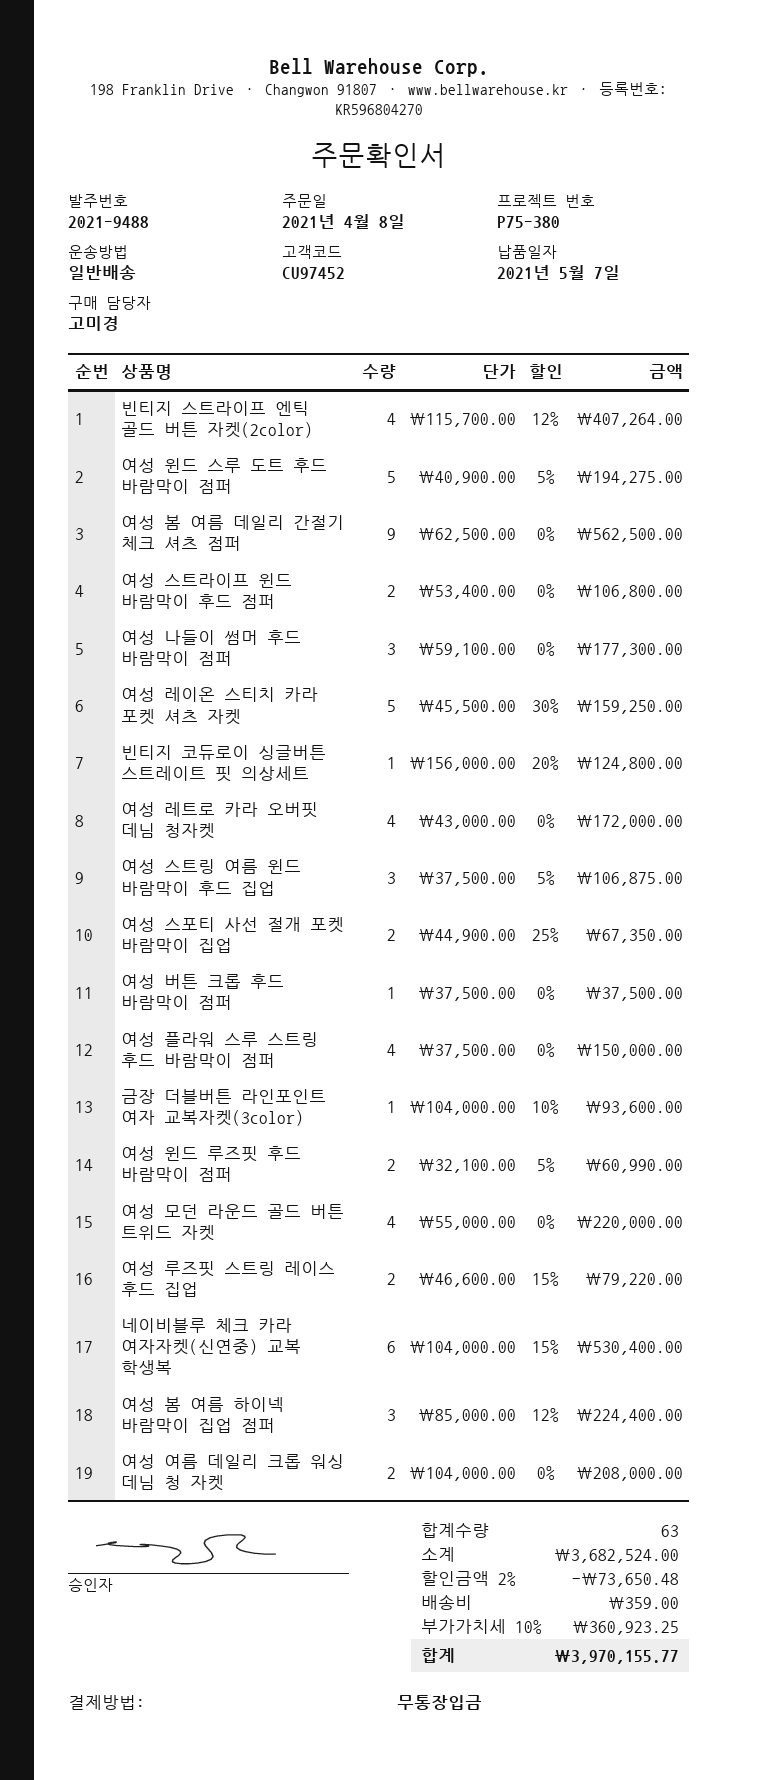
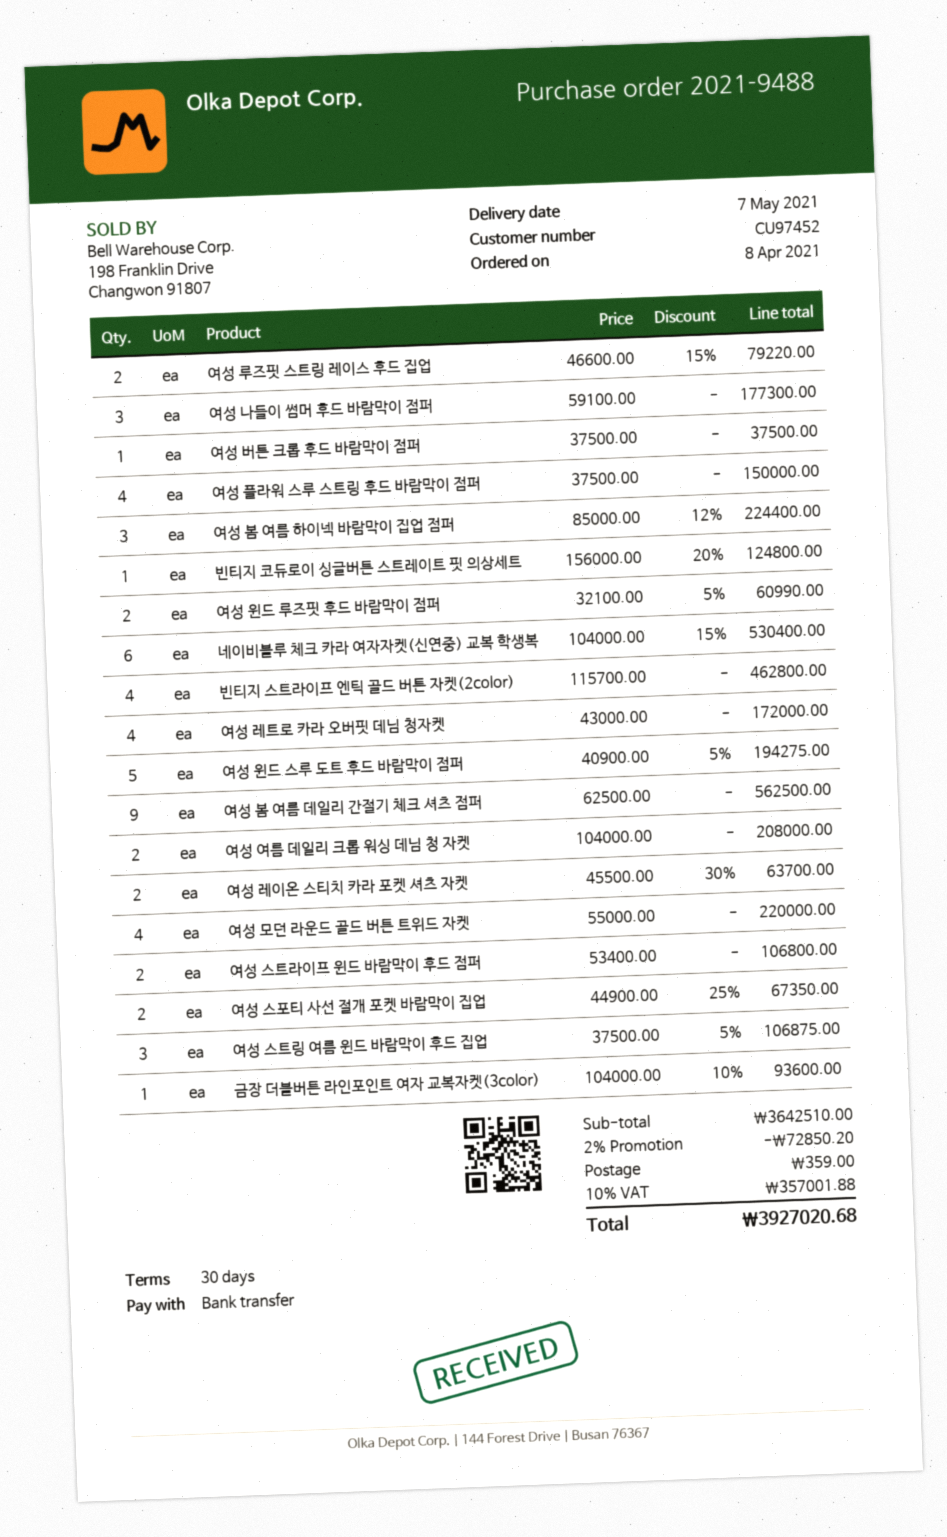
빈티지 스트라이프 엔틱 골드 버튼 자켓(2color): 4 x 115700.00 - 12% = 407264.00 -> 4 x 115700.00 = 462800.00
여성 레이온 스티치 카라 포켓 셔츠 자켓: 5 x 45500.00 - 30% = 159250.00 -> 2 x 45500.00 - 30% = 63700.00
subtotal: 3682524.00 -> 3642510.00
discount: 2% = 73650.48 -> 2% = 72850.20
tax: 10% = 360923.25 -> 10% = 357001.88
total: 3970155.77 -> 3927020.68

